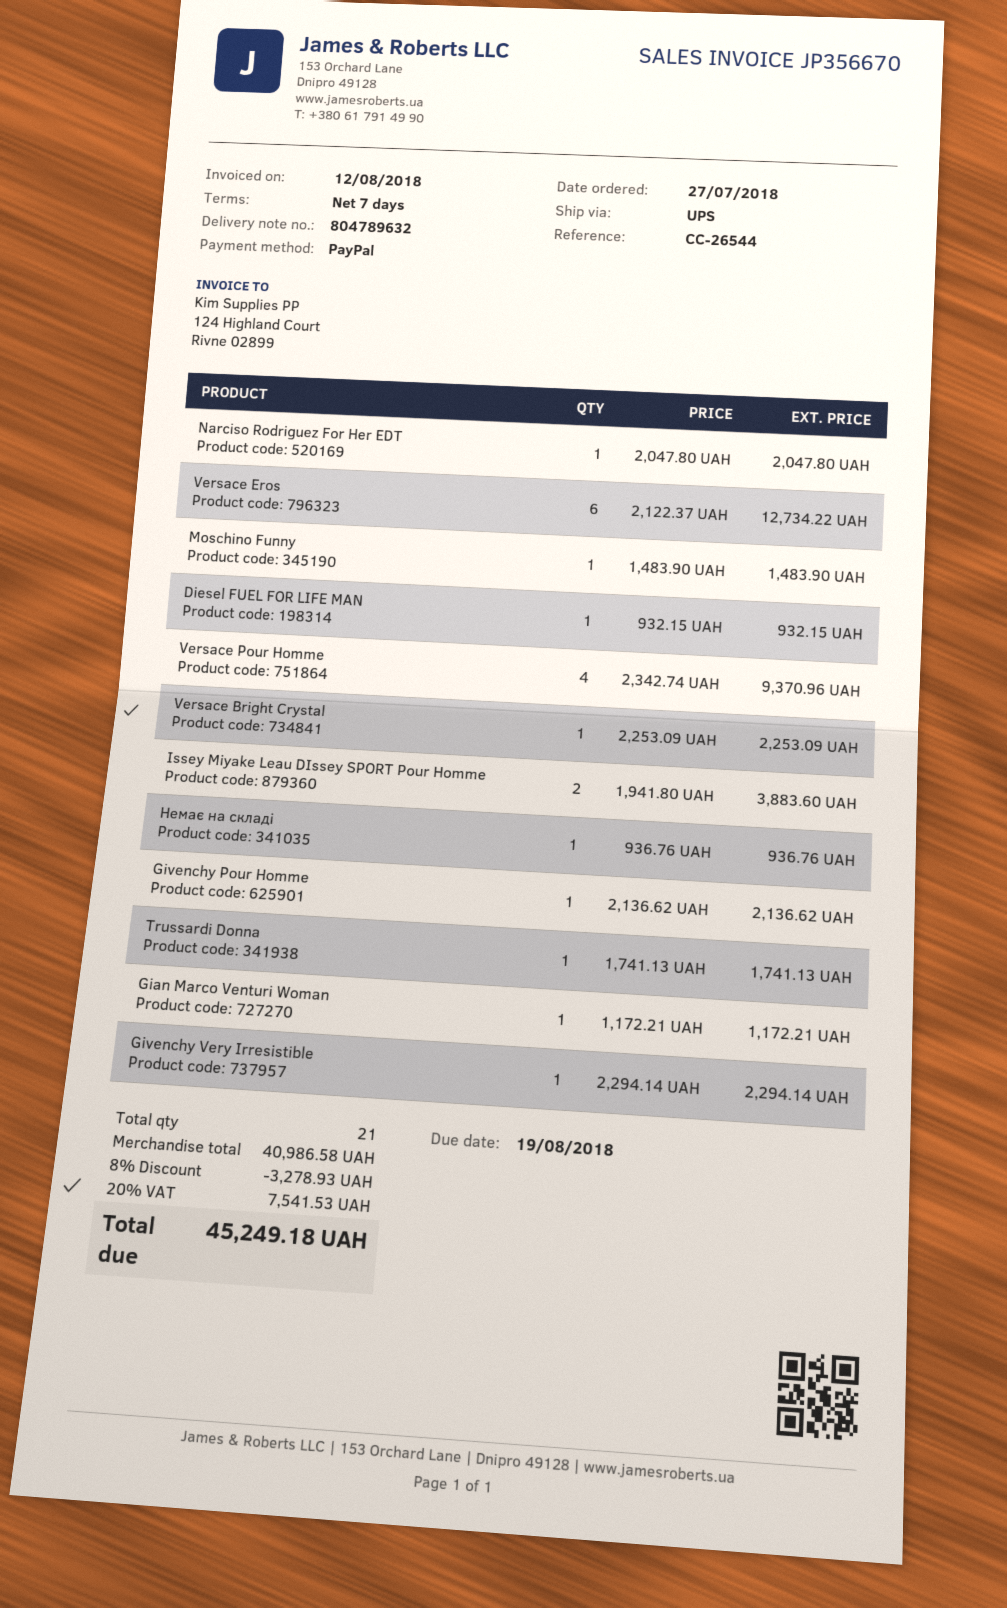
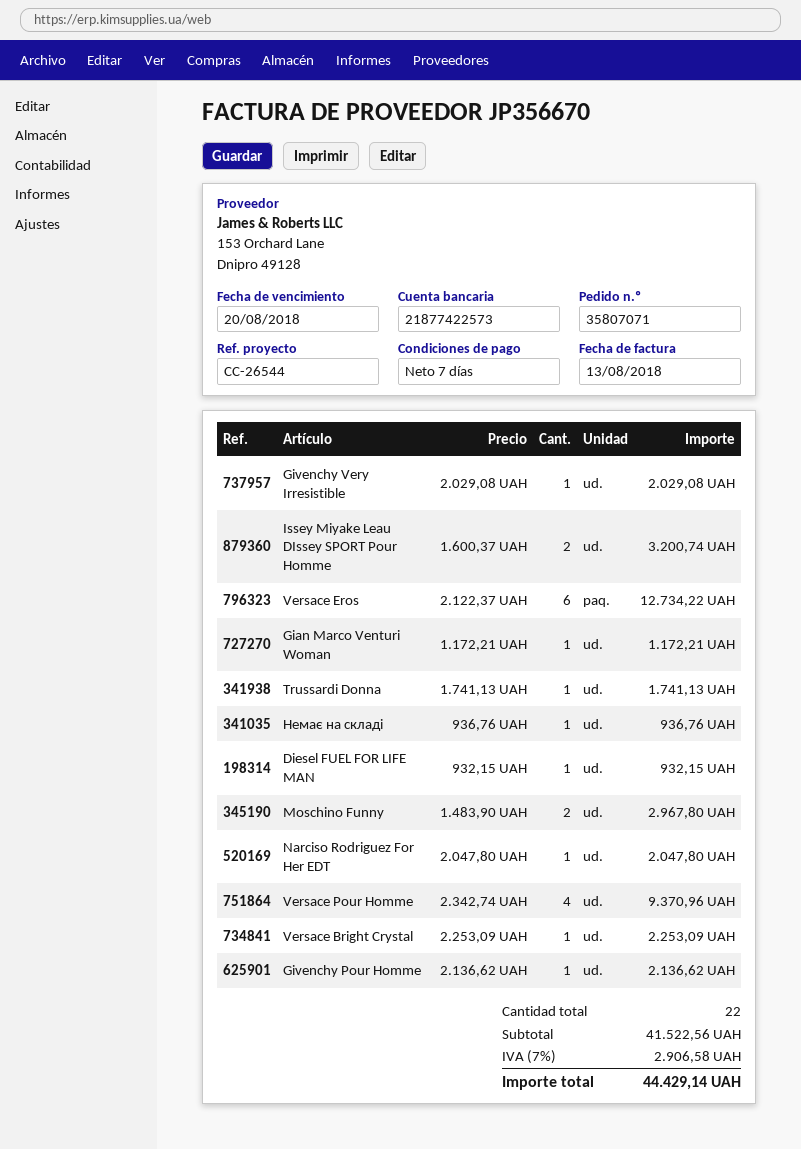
invoice date: 2018-08-12 -> 2018-08-13
due date: 2018-08-19 -> 2018-08-20
Moschino Funny: 1 x 1483.90 = 1483.90 -> 2 x 1483.90 = 2967.80
Issey Miyake Leau DIssey SPORT Pour Homme: 2 x 1941.80 = 3883.60 -> 2 x 1600.37 = 3200.74
Givenchy Very Irresistible: 1 x 2294.14 = 2294.14 -> 1 x 2029.08 = 2029.08
total quantity: 21 -> 22
subtotal: 40986.58 -> 41522.56
discount: 8% = 3278.93 -> none
tax: 20% = 7541.53 -> 7% = 2906.58
total: 45249.18 -> 44429.14

